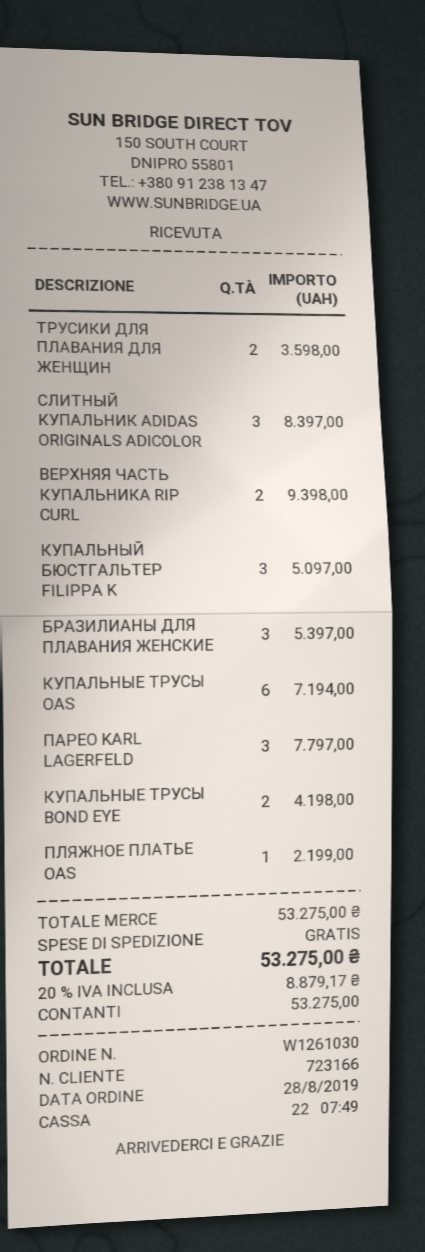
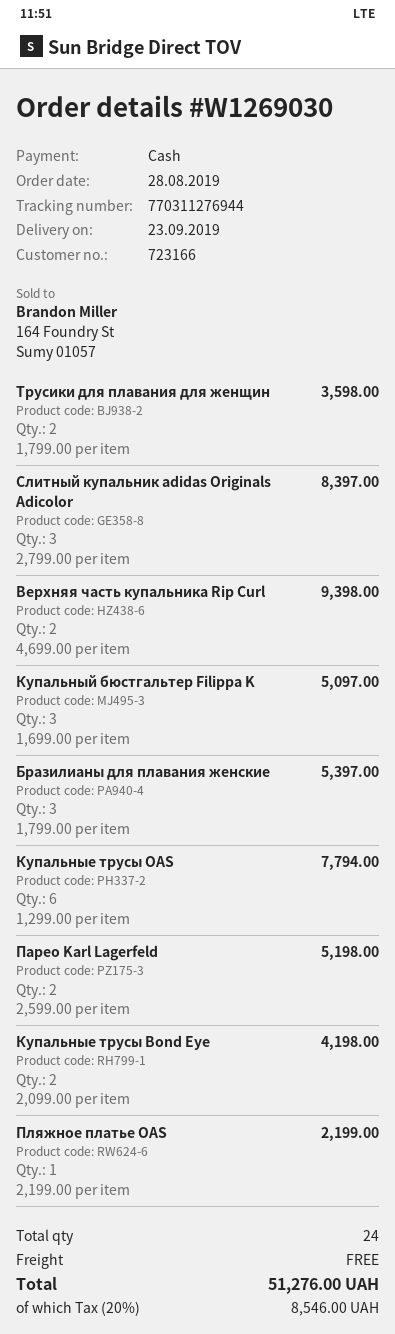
order number: W1261030 -> W1269030
КУПАЛЬНЫЕ ТРУСЫ OAS: 6 for 7194.00 -> 6 for 7794.00
ПАРЕО KARL LAGERFELD: 3 for 7797.00 -> 2 for 5198.00
tax: 20% = 8879.17 -> 20% = 8546.00
total: 53275.00 -> 51276.00

